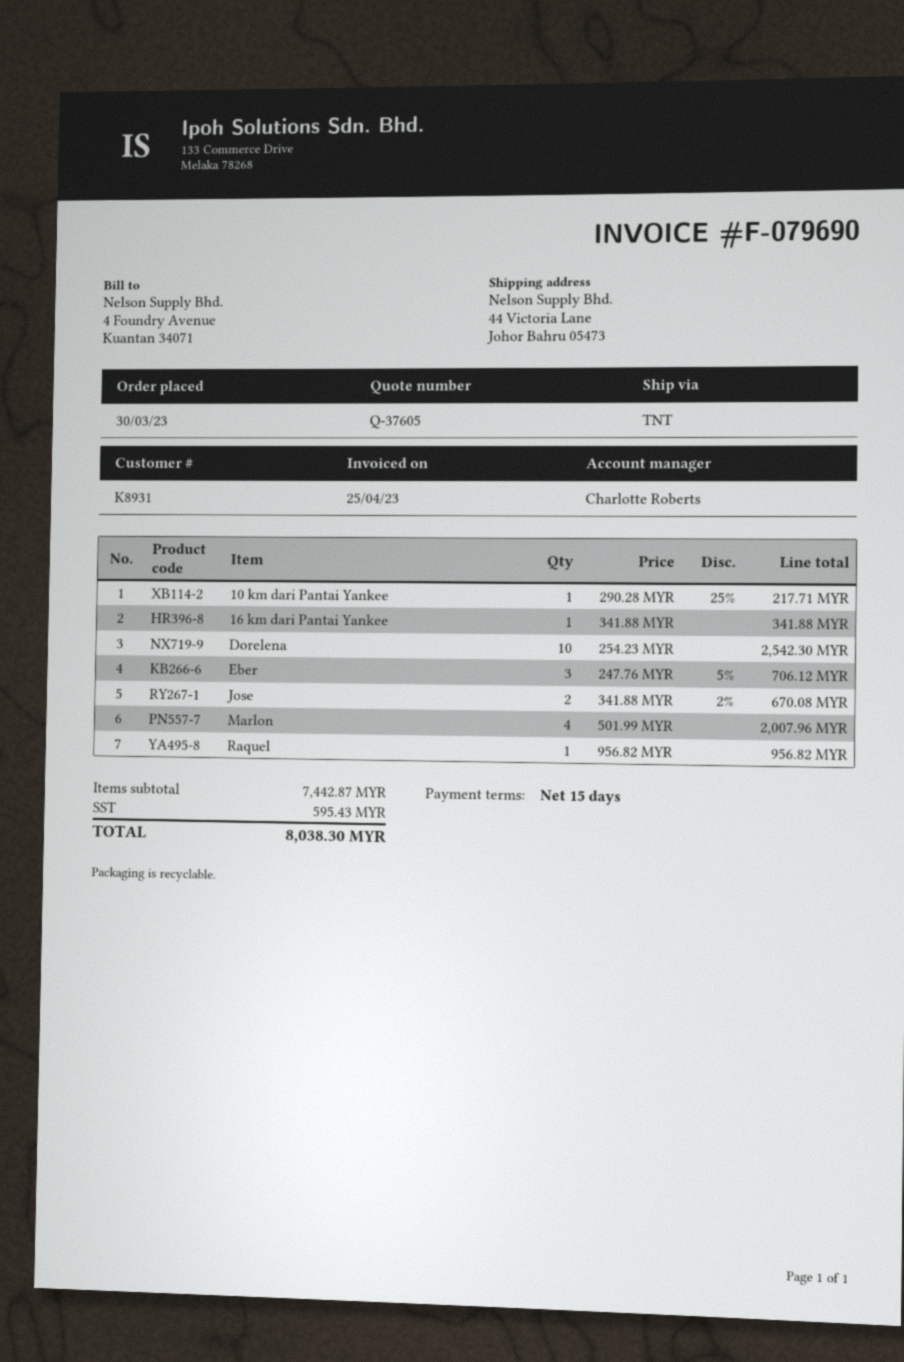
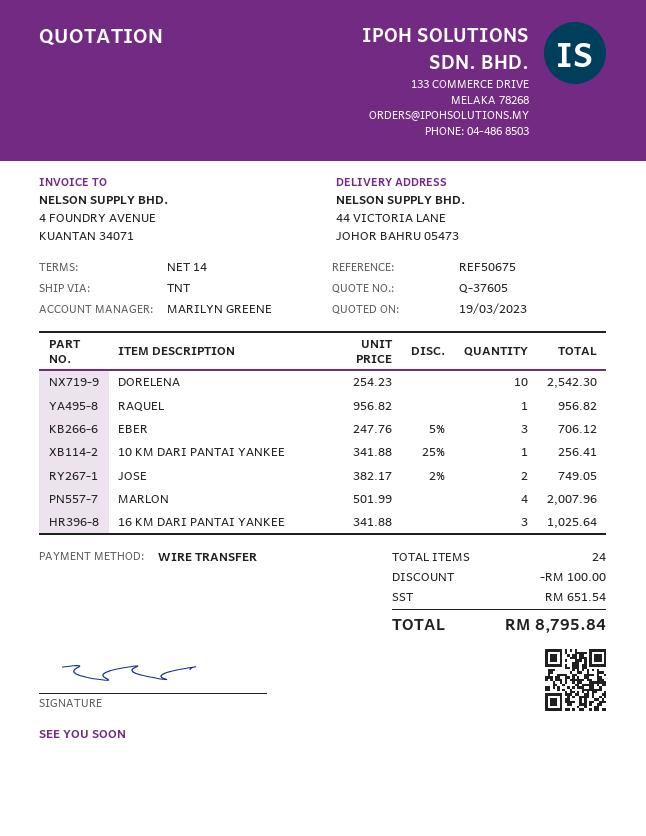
payment terms: 15 days -> 14 days
sales rep: Charlotte Roberts -> MARILYN GREENE
10 km dari Pantai Yankee: 1 x 290.28 - 25% = 217.71 -> 1 x 341.88 - 25% = 256.41
16 km dari Pantai Yankee: 1 x 341.88 = 341.88 -> 3 x 341.88 = 1025.64
Jose: 2 x 341.88 - 2% = 670.08 -> 2 x 382.17 - 2% = 749.05
discount: none -> 100.00
tax: 595.43 -> 651.54
total: 8038.30 -> 8795.84

